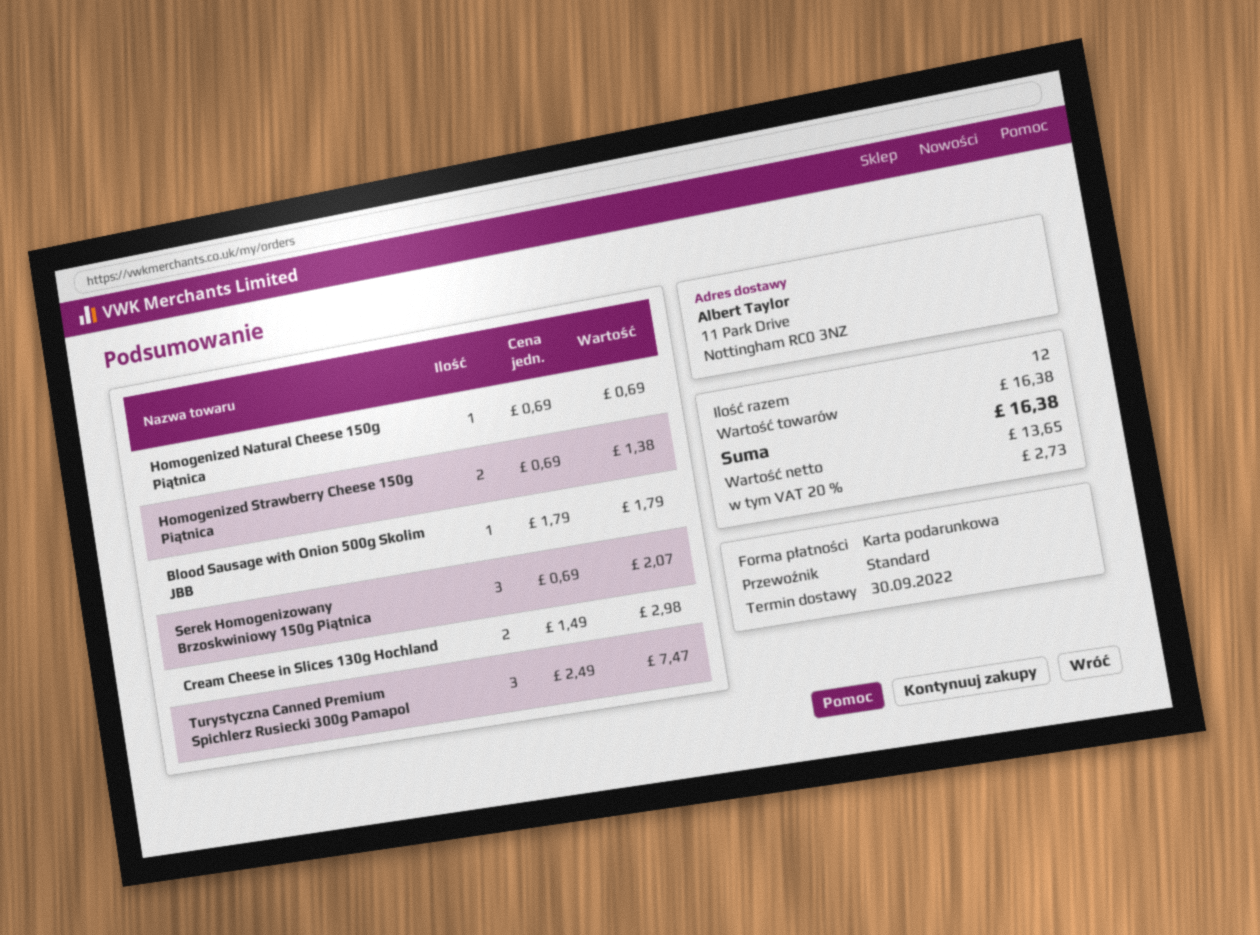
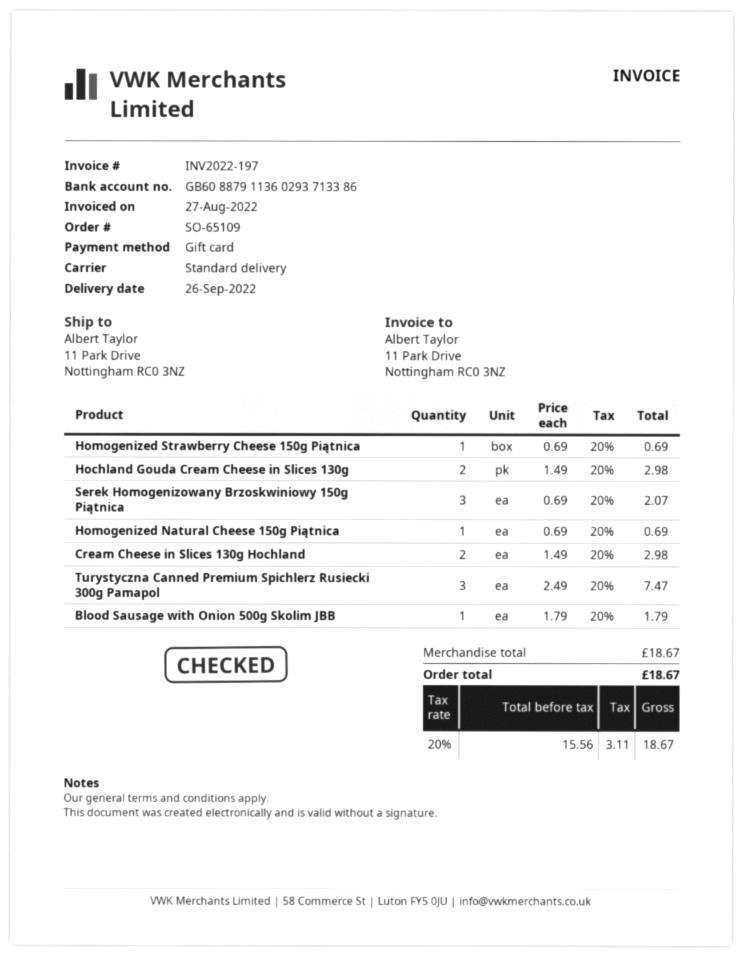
delivery date: 2022-09-30 -> 2022-09-26
Homogenized Strawberry Cheese 150g Piątnica: 2 x 0.69 = 1.38 -> 1 x 0.69 = 0.69
Hochland Gouda Cream Cheese in Slices 130g: none -> 2 x 1.49 = 2.98
subtotal: 16.38 -> 18.67
net: 13.65 -> 15.56
tax: 20% = 2.73 -> 20% = 3.11
total: 16.38 -> 18.67

